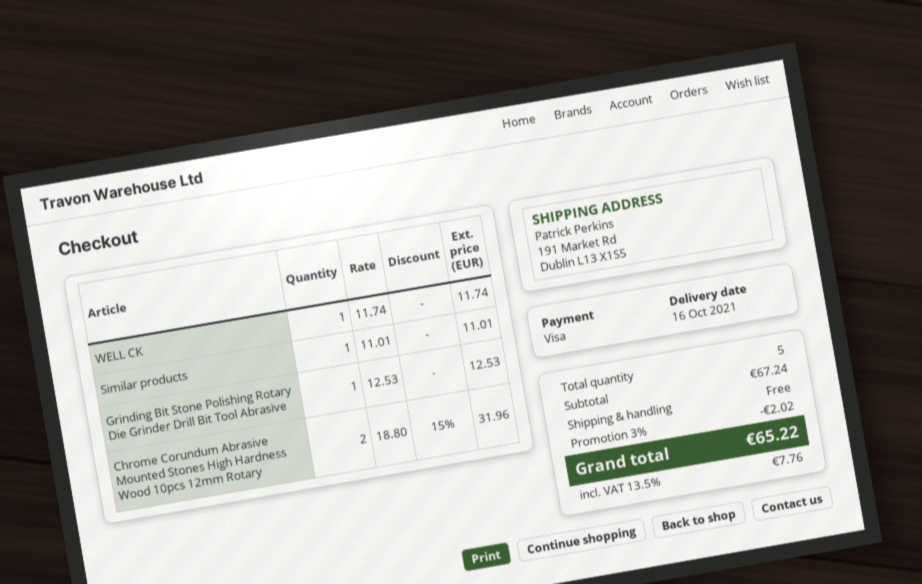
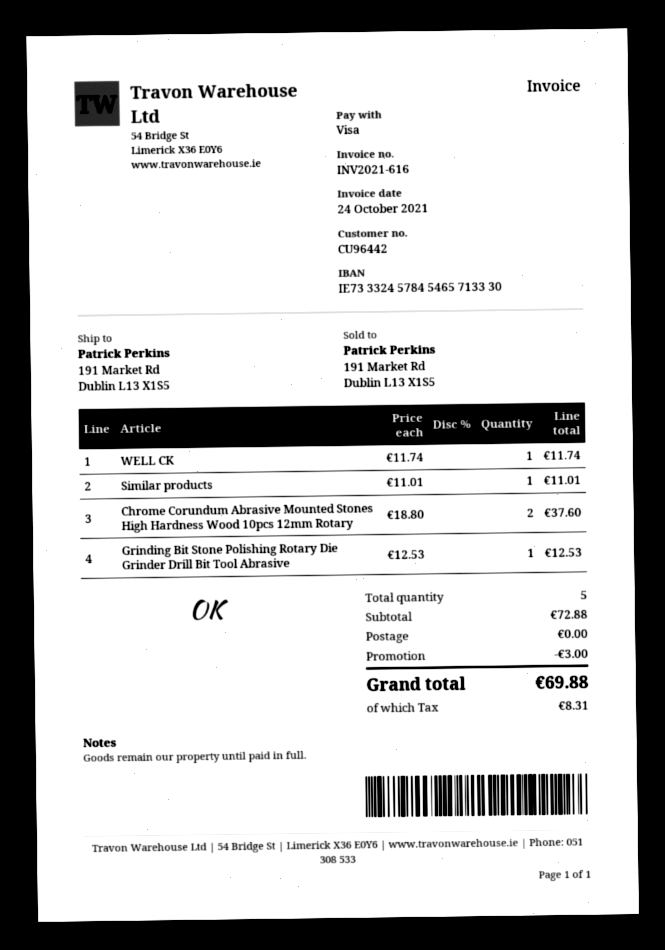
Chrome Corundum Abrasive Mounted Stones High Hardness Wood 10pcs 12mm Rotary: 2 x 18.80 - 15% = 31.96 -> 2 x 18.80 = 37.60
subtotal: 67.24 -> 72.88
discount: 2.02 -> 3.00
tax: 7.76 -> 8.31
total: 65.22 -> 69.88

